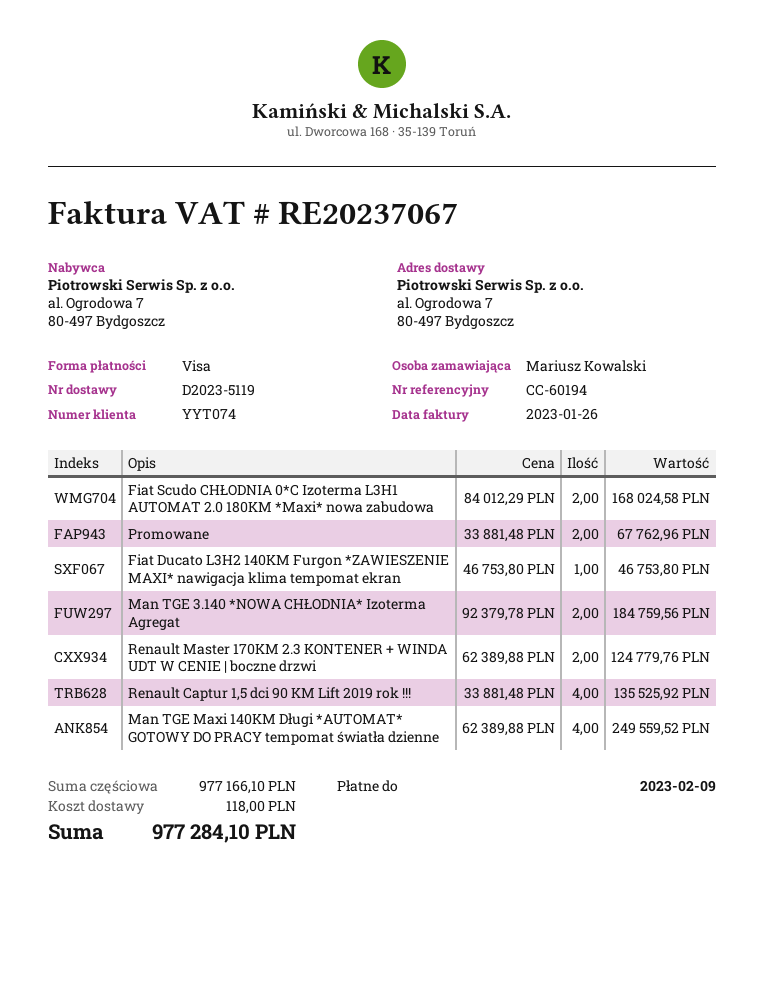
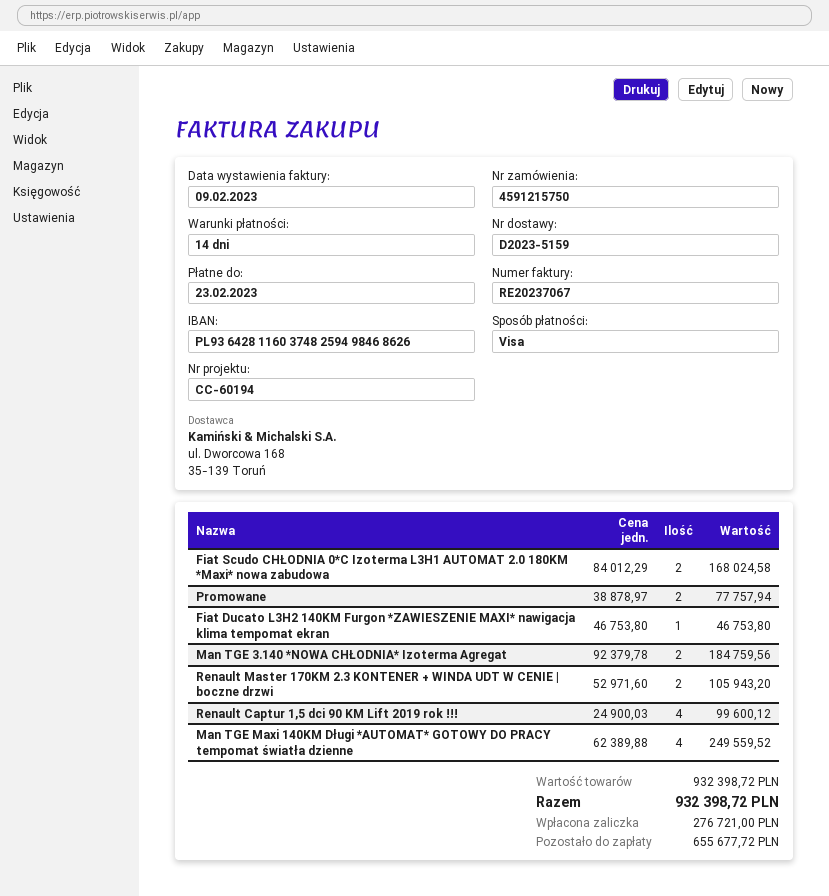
delivery note number: D2023-5119 -> D2023-5159
invoice date: 2023-01-26 -> 2023-02-09
due date: 2023-02-09 -> 2023-02-23
Promowane: 2 x 33881.48 = 67762.96 -> 2 x 38878.97 = 77757.94
Renault Master 170KM 2.3 KONTENER + WINDA UDT W CENIE | boczne drzwi: 2 x 62389.88 = 124779.76 -> 2 x 52971.60 = 105943.20
Renault Captur 1,5 dci 90 KM Lift 2019 rok !!!: 4 x 33881.48 = 135525.92 -> 4 x 24900.03 = 99600.12
subtotal: 977166.10 -> 932398.72
shipping: 118.00 -> none
total: 977284.10 -> 932398.72

